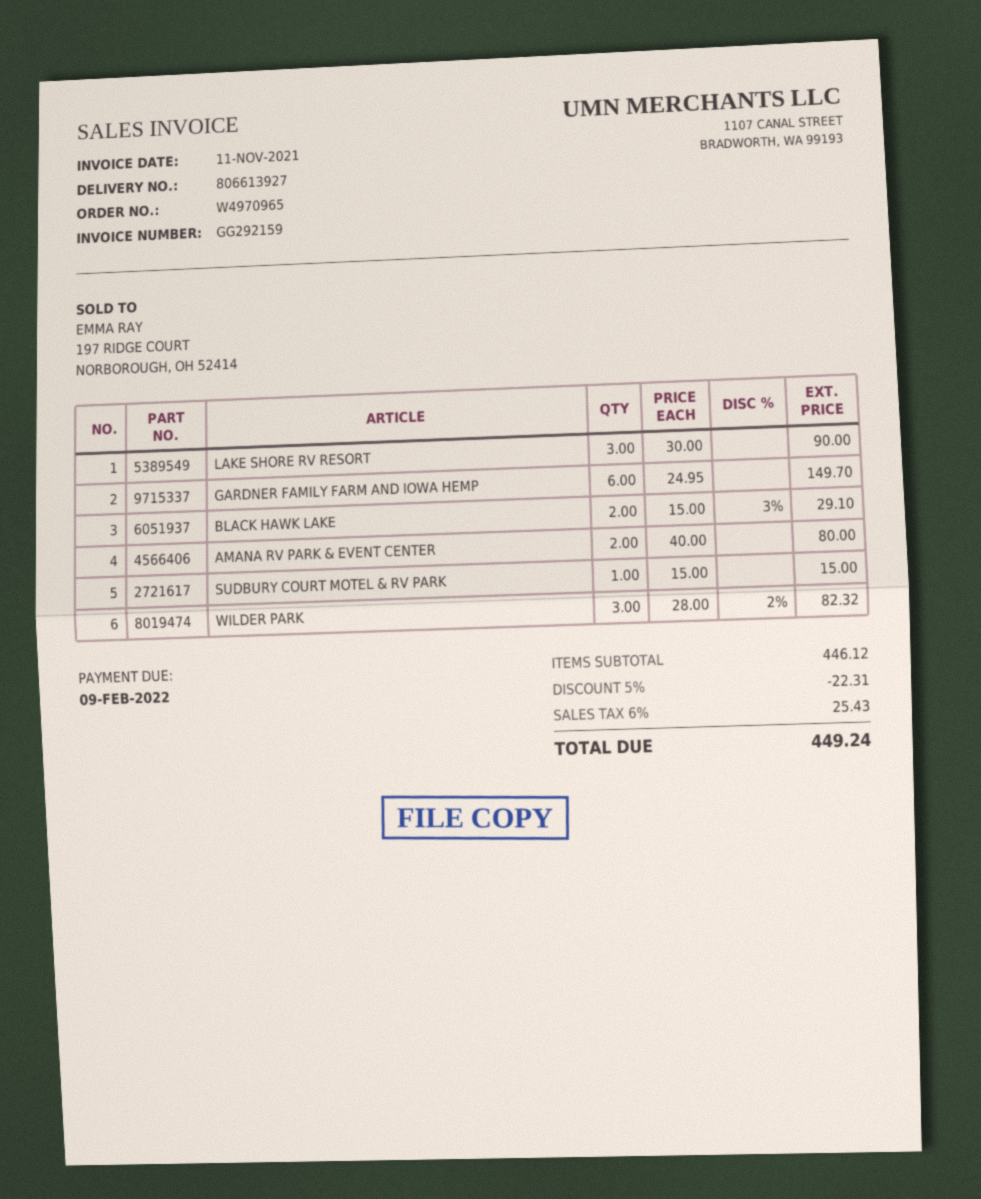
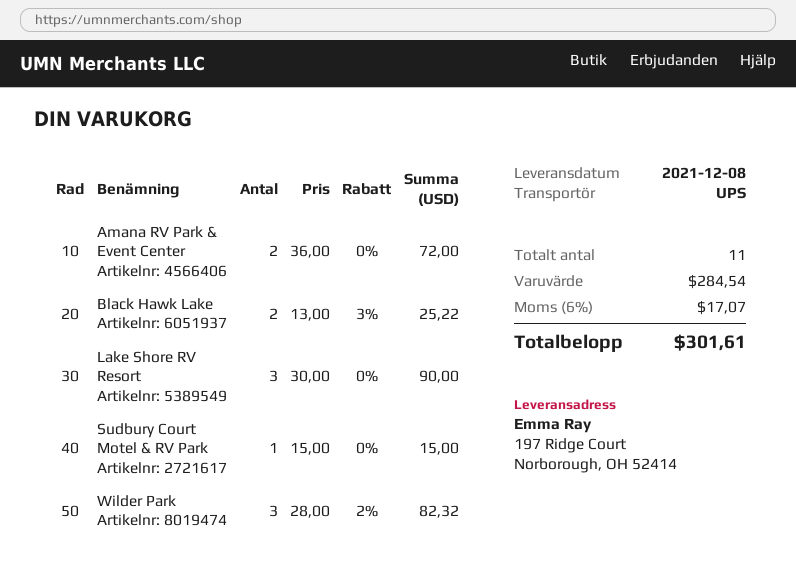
GARDNER FAMILY FARM AND IOWA HEMP: 6 x 24.95 = 149.70 -> none
BLACK HAWK LAKE: 2 x 15.00 - 3% = 29.10 -> 2 x 13.00 - 3% = 25.22
AMANA RV PARK & EVENT CENTER: 2 x 40.00 = 80.00 -> 2 x 36.00 = 72.00
subtotal: 446.12 -> 284.54
discount: 5% = 22.31 -> none
tax: 6% = 25.43 -> 6% = 17.07
total: 449.24 -> 301.61

